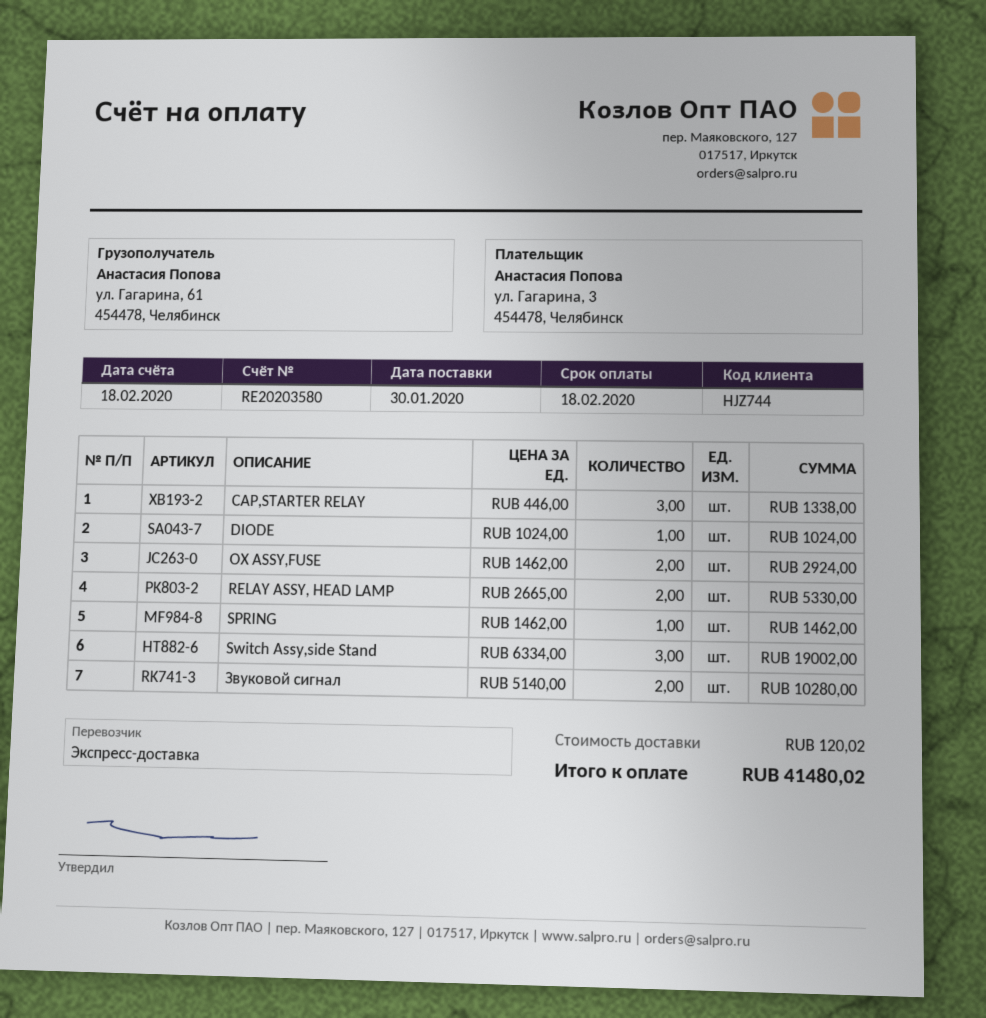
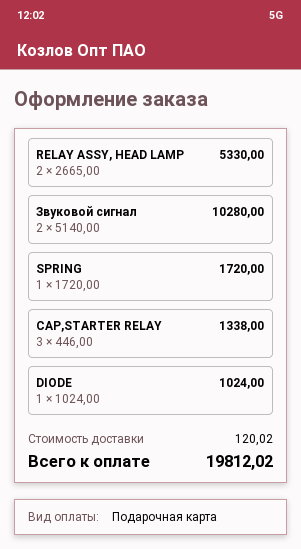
OX ASSY,FUSE: 2 x 1462.00 = 2924.00 -> none
SPRING: 1 x 1462.00 = 1462.00 -> 1 x 1720.00 = 1720.00
Switch Assy,side Stand: 3 x 6334.00 = 19002.00 -> none
total: 41480.02 -> 19812.02

